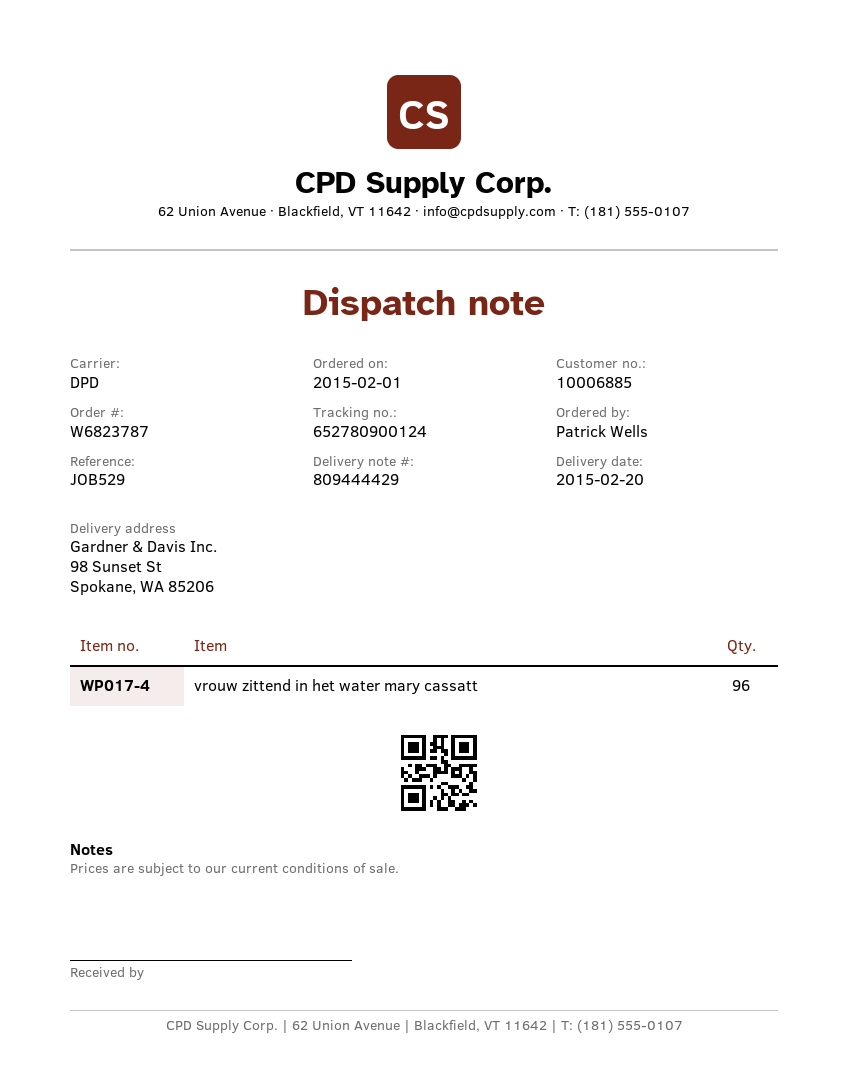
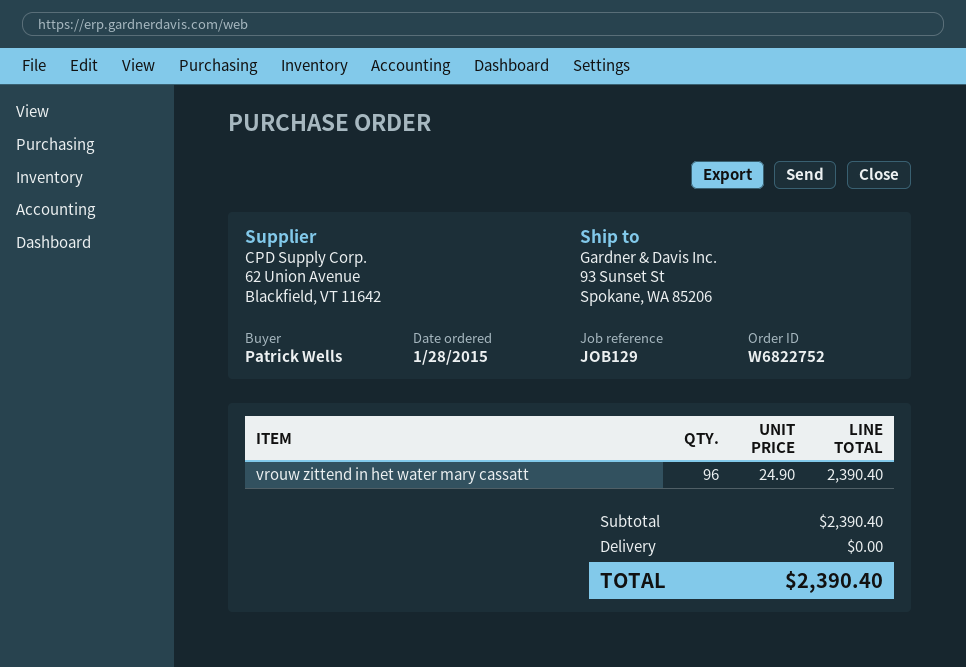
order number: W6823787 -> W6822752
order date: 2015-02-01 -> 2015-01-28
reference: JOB529 -> JOB129
ship to: 98 Sunset St, Spokane, WA 85206 -> 93 Sunset St, Spokane, WA 85206

